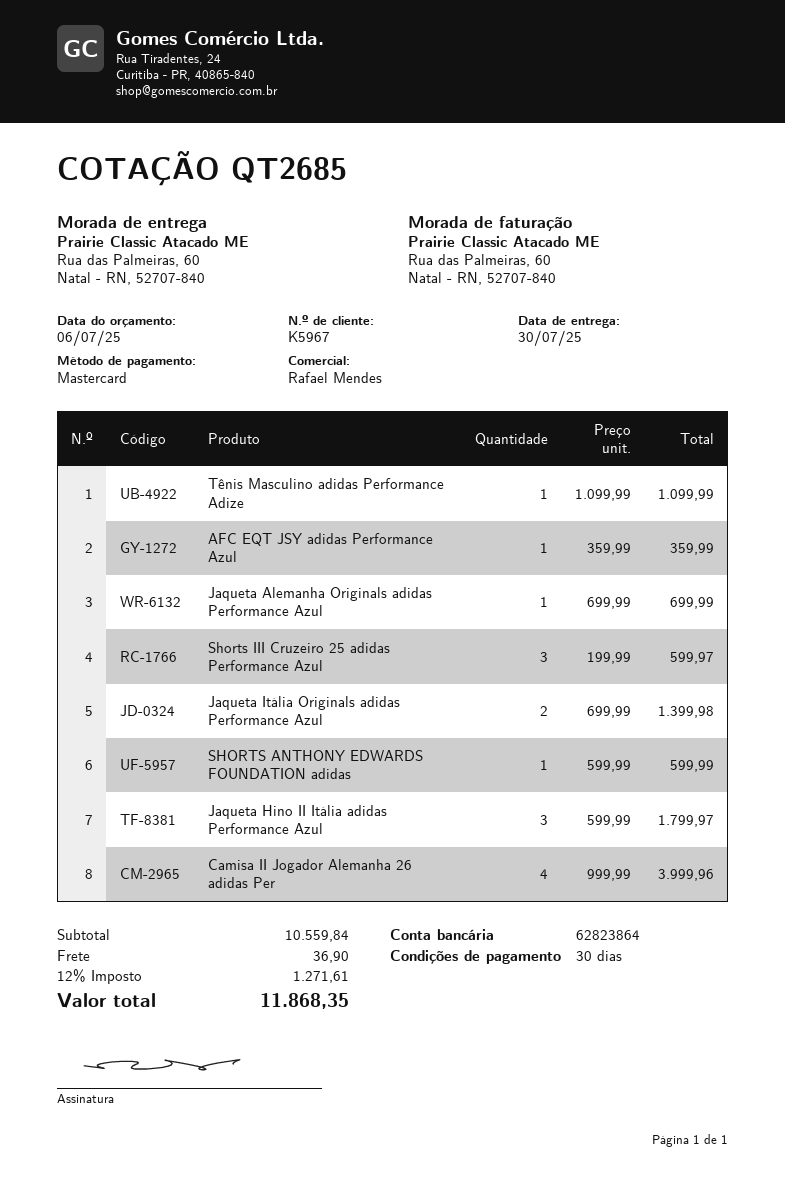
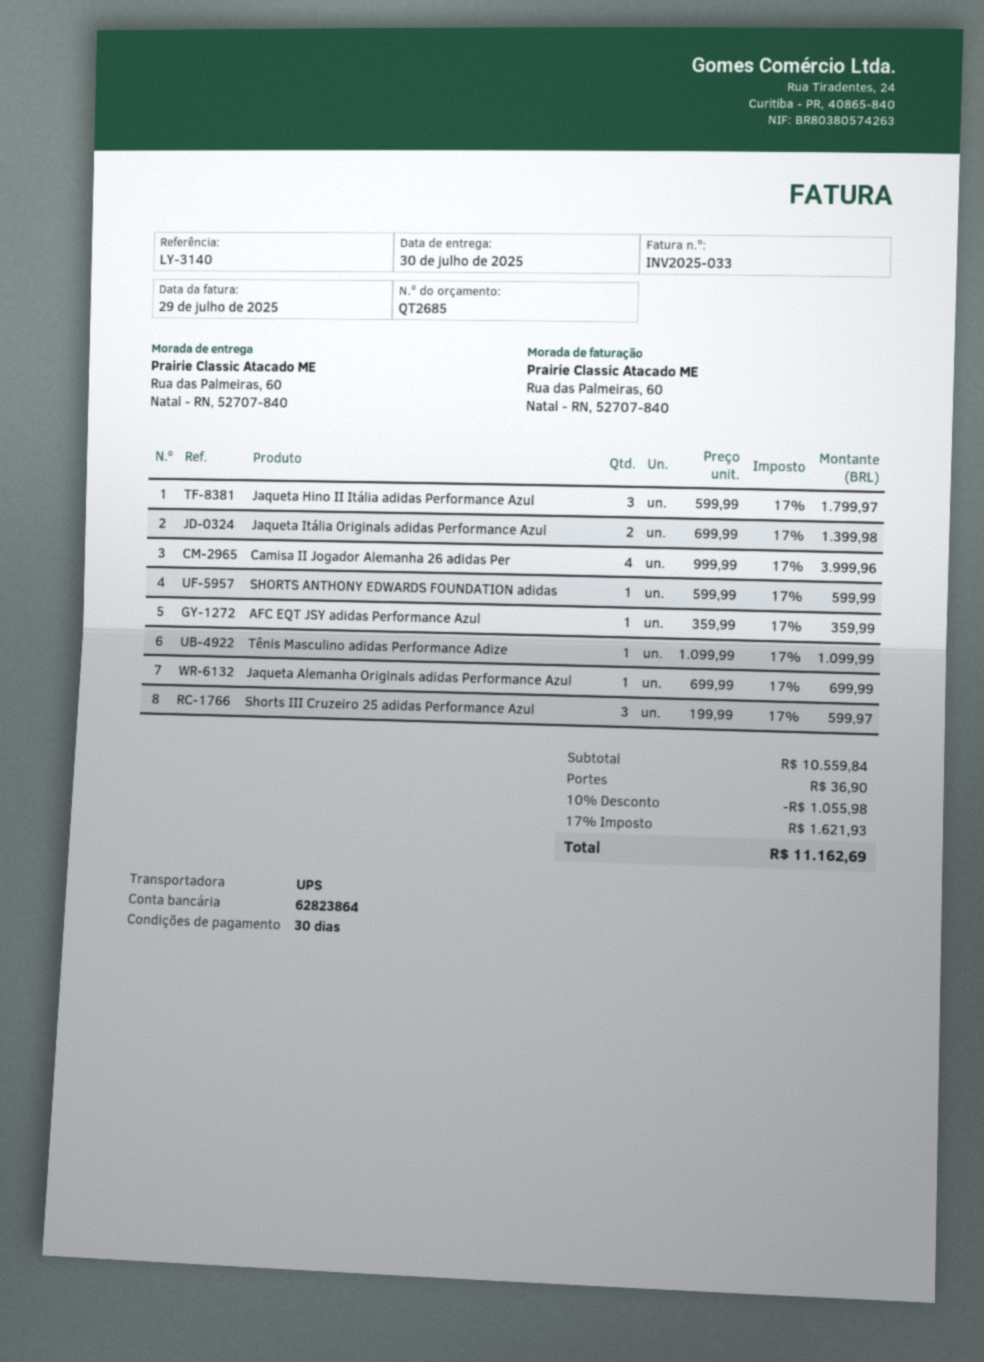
discount: none -> 10% = 1055.98
tax: 12% = 1271.61 -> 17% = 1621.93
total: 11868.35 -> 11162.69

